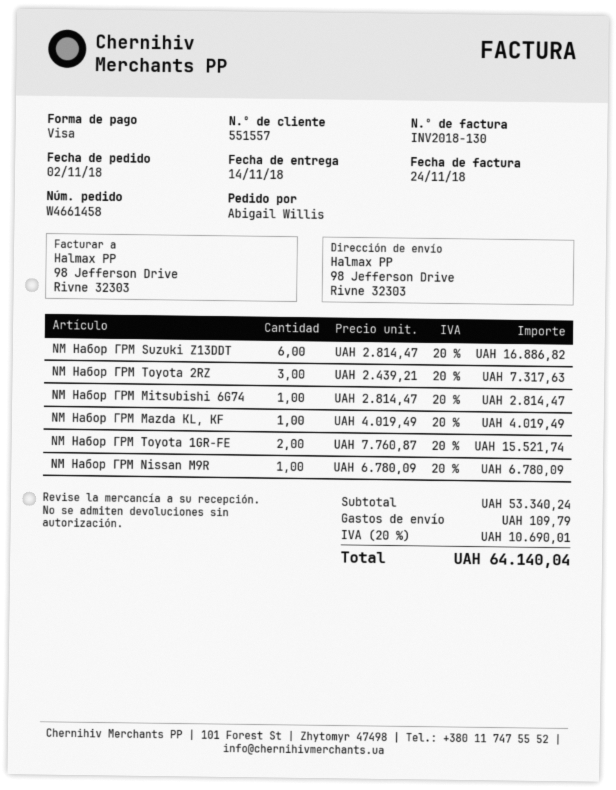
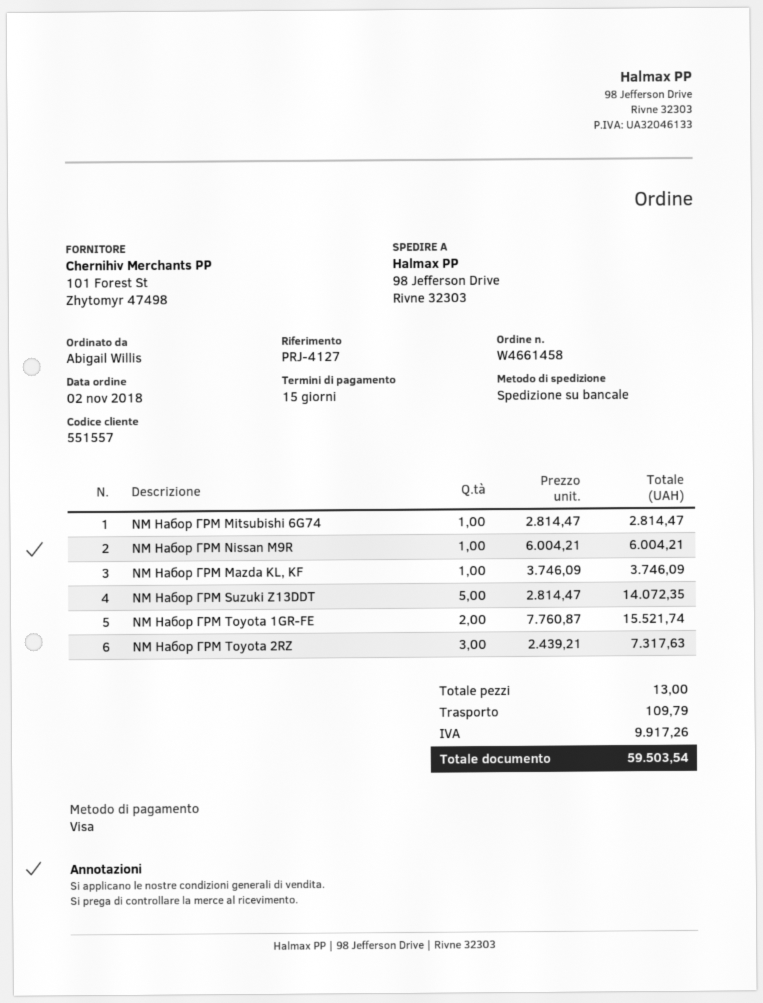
NM Набор ГРМ Suzuki Z13DDT: 6 x 2814.47 = 16886.82 -> 5 x 2814.47 = 14072.35
NM Набор ГРМ Mazda KL, KF: 1 x 4019.49 = 4019.49 -> 1 x 3746.09 = 3746.09
NM Набор ГРМ Nissan M9R: 1 x 6780.09 = 6780.09 -> 1 x 6004.21 = 6004.21
tax: 10690.01 -> 9917.26
total: 64140.04 -> 59503.54

